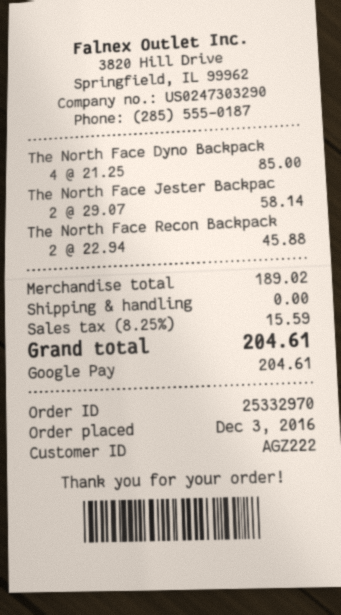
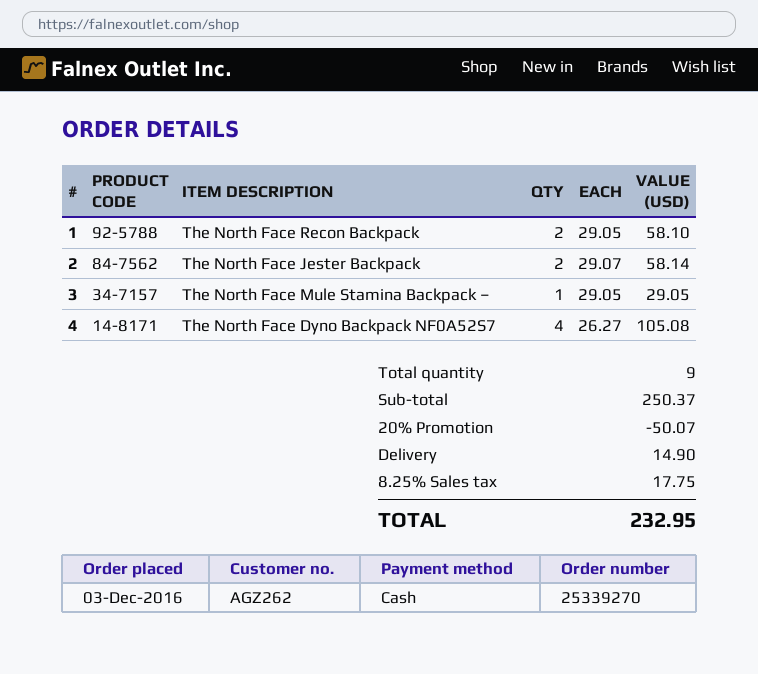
order number: 25332970 -> 25339270
customer number: AGZ222 -> AGZ262
payment method: Google Pay -> cash
The North Face Dyno Backpack: 4 x 21.25 = 85.00 -> 4 x 26.27 = 105.08
The North Face Recon Backpack: 2 x 22.94 = 45.88 -> 2 x 29.05 = 58.10
The North Face Mule Stamina Backpack –: none -> 1 x 29.05 = 29.05
subtotal: 189.02 -> 250.37
discount: none -> 20% = 50.07
shipping: 0.00 -> 14.90
tax: 8.25% = 15.59 -> 8.25% = 17.75
total: 204.61 -> 232.95

